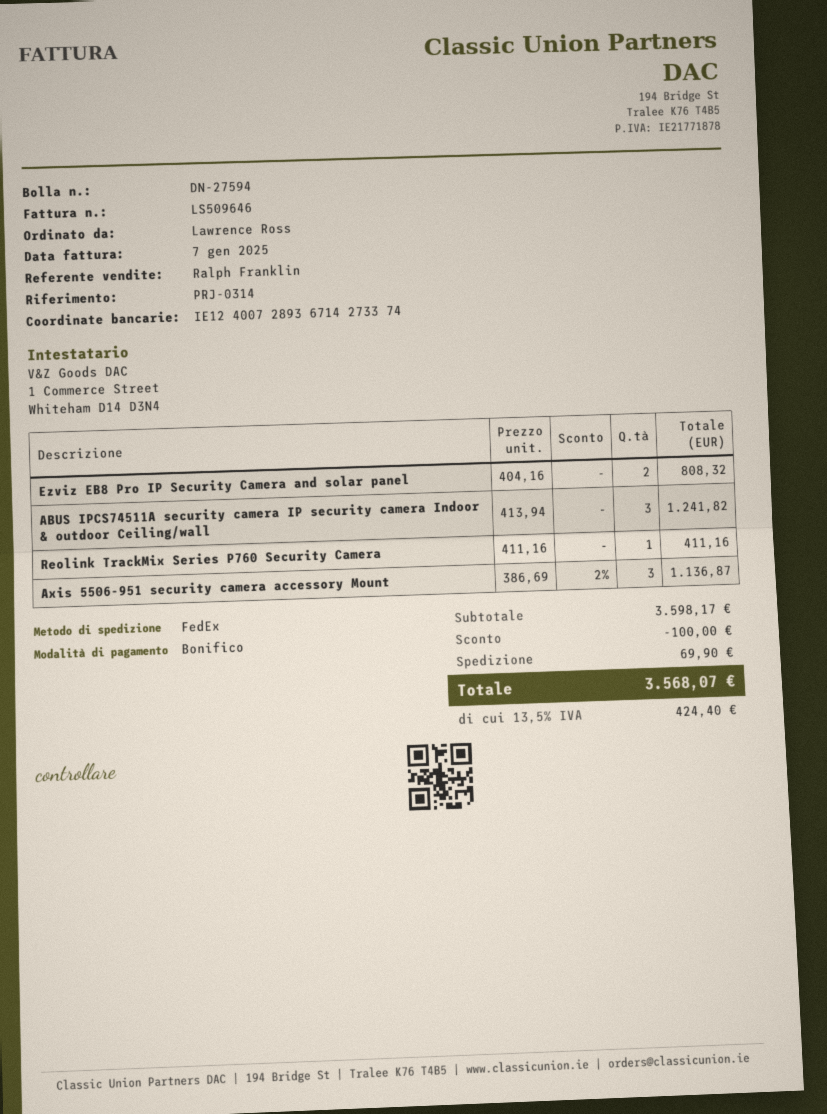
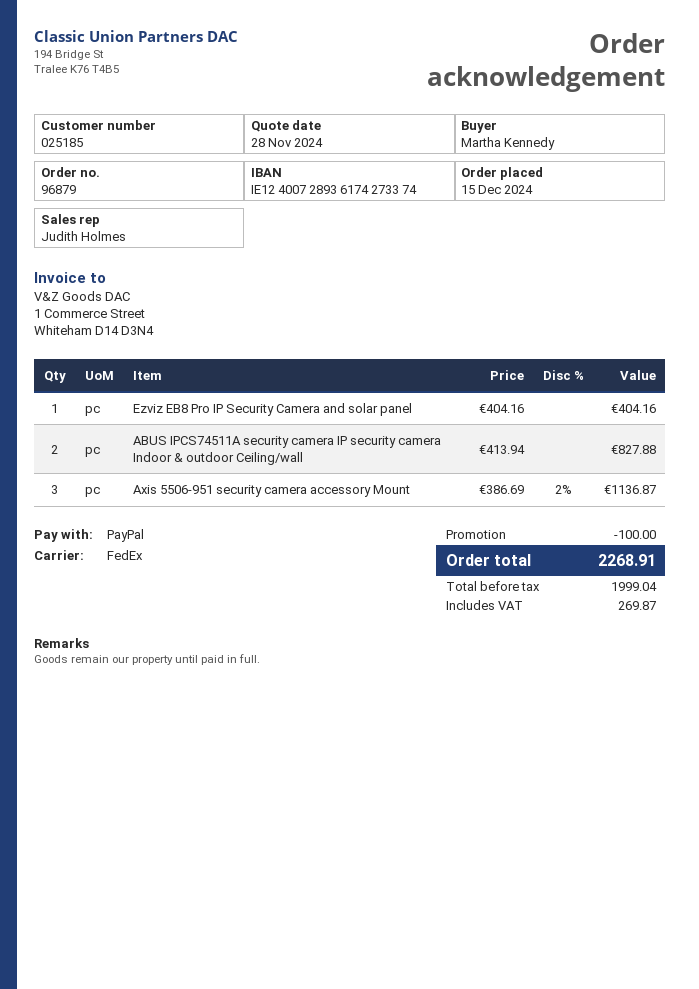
ordered by: Lawrence Ross -> Martha Kennedy
sales rep: Ralph Franklin -> Judith Holmes
payment method: bank transfer -> PayPal
bank account: IE12400728936714273374 -> IE12400728936174273374
Ezviz EB8 Pro IP Security Camera and solar panel: 2 x 404.16 = 808.32 -> 1 x 404.16 = 404.16
ABUS IPCS74511A security camera IP security camera Indoor & outdoor Ceiling/wall: 3 x 413.94 = 1241.82 -> 2 x 413.94 = 827.88
Reolink TrackMix Series P760 Security Camera: 1 x 411.16 = 411.16 -> none
shipping: 69.90 -> none
tax: 424.40 -> 269.87
total: 3568.07 -> 2268.91

